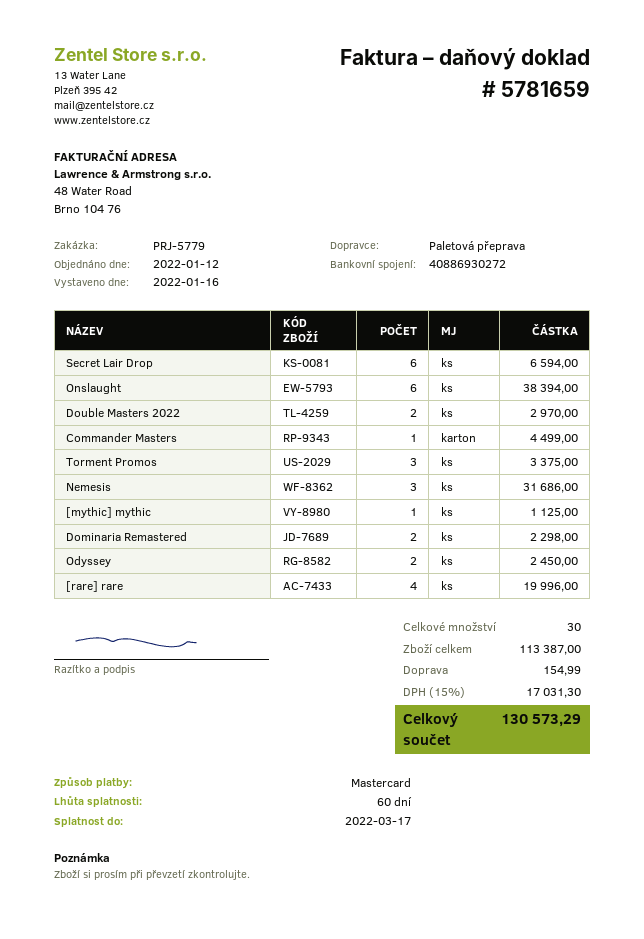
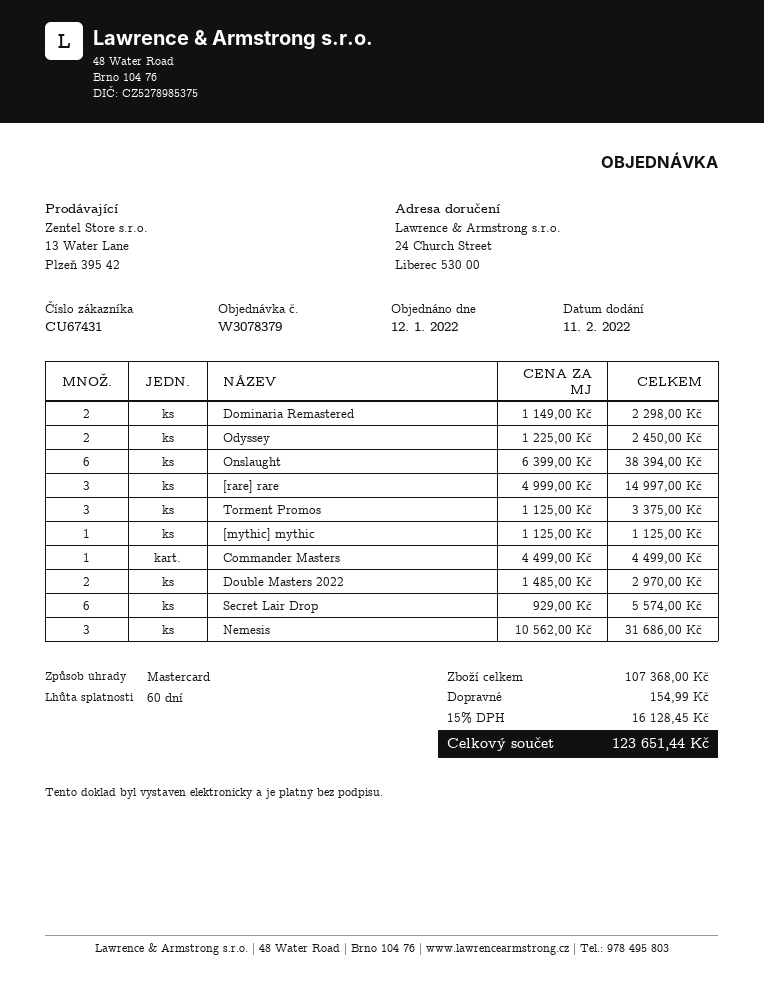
Secret Lair Drop: 6 for 6594.00 -> 6 for 5574.00
[rare] rare: 4 for 19996.00 -> 3 for 14997.00
subtotal: 113387.00 -> 107368.00
tax: 15% = 17031.30 -> 15% = 16128.45
total: 130573.29 -> 123651.44

